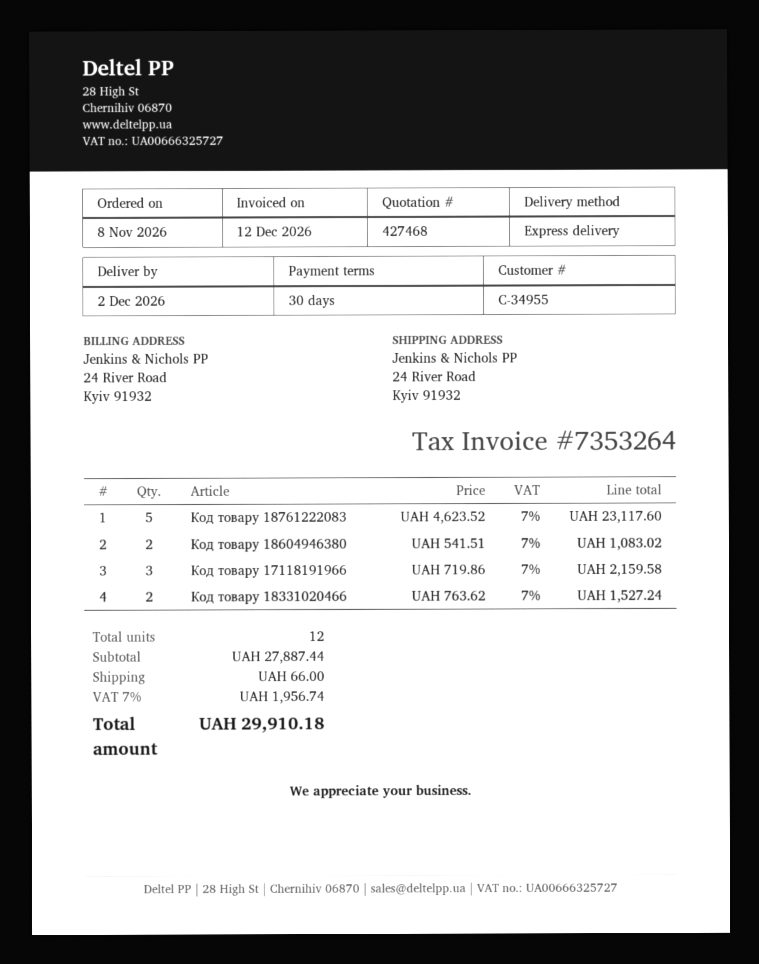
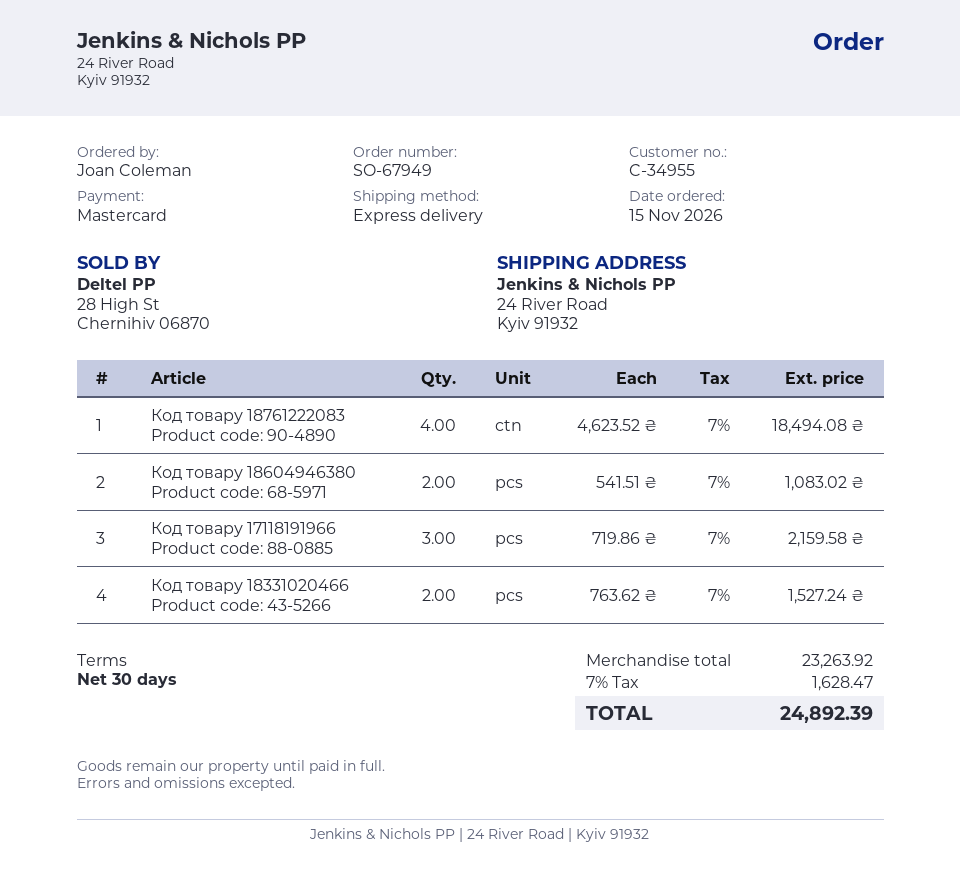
order date: 2026-11-08 -> 2026-11-15
Код товару 18761222083: 5 x 4623.52 = 23117.60 -> 4 x 4623.52 = 18494.08
subtotal: 27887.44 -> 23263.92
shipping: 66.00 -> none
tax: 7% = 1956.74 -> 7% = 1628.47
total: 29910.18 -> 24892.39

